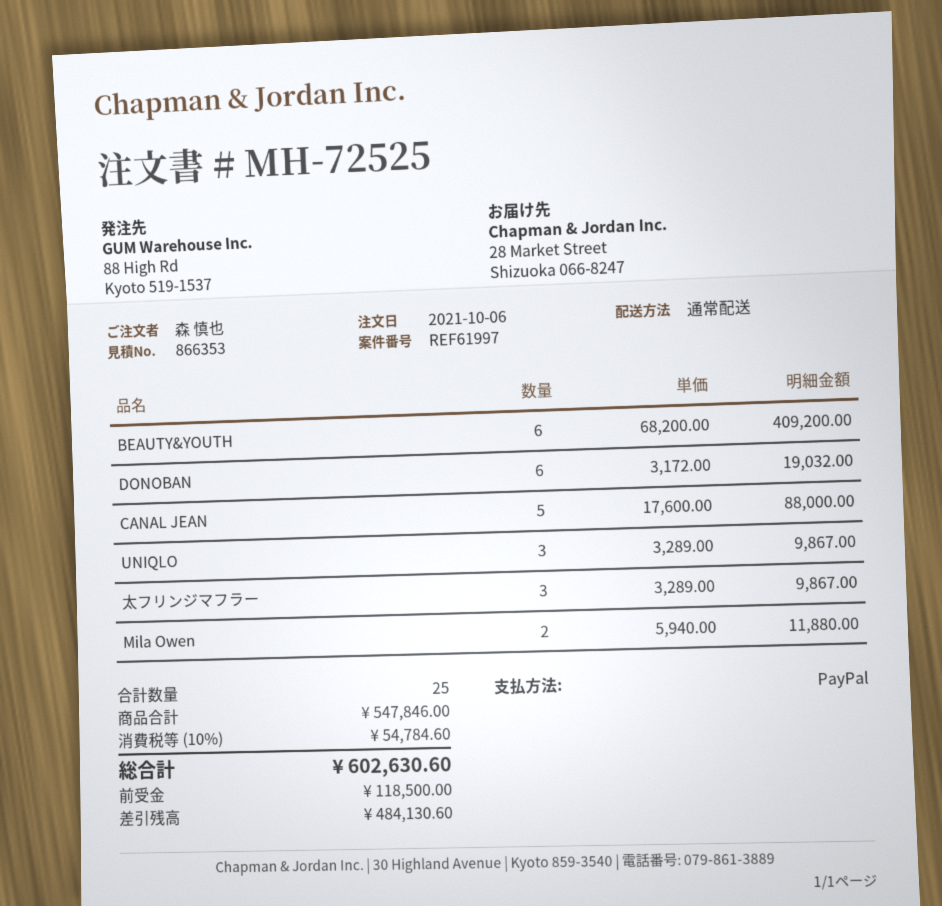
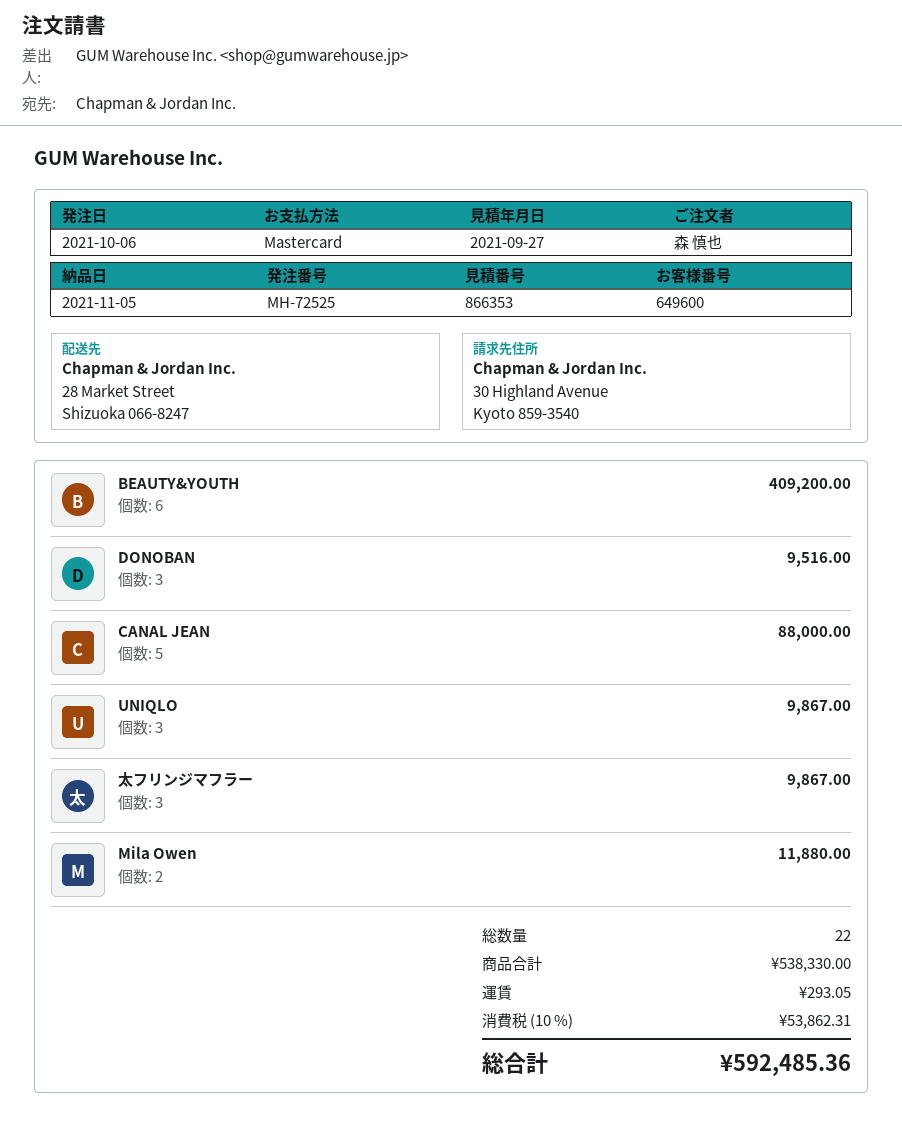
payment method: PayPal -> Mastercard
DONOBAN: 6 for 19032.00 -> 3 for 9516.00
total quantity: 25 -> 22
subtotal: 547846.00 -> 538330.00
shipping: none -> 293.05
tax: 10% = 54784.60 -> 10% = 53862.31
total: 602630.60 -> 592485.36

